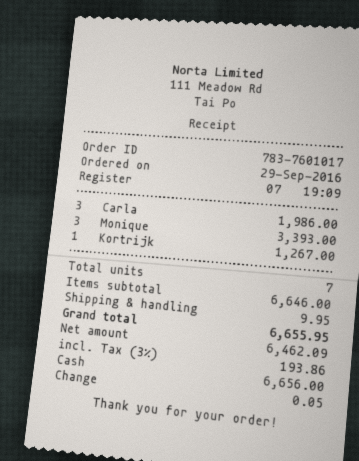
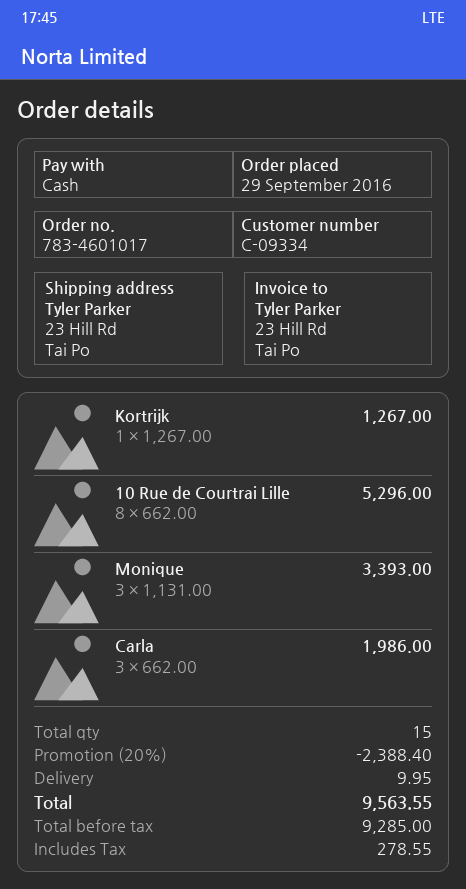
order number: 783-7601017 -> 783-4601017
10 Rue de Courtrai Lille: none -> 8 for 5296.00
total quantity: 7 -> 15
discount: none -> 20% = 2388.40
net: 6462.09 -> 9285.00
tax: 193.86 -> 278.55
total: 6655.95 -> 9563.55

